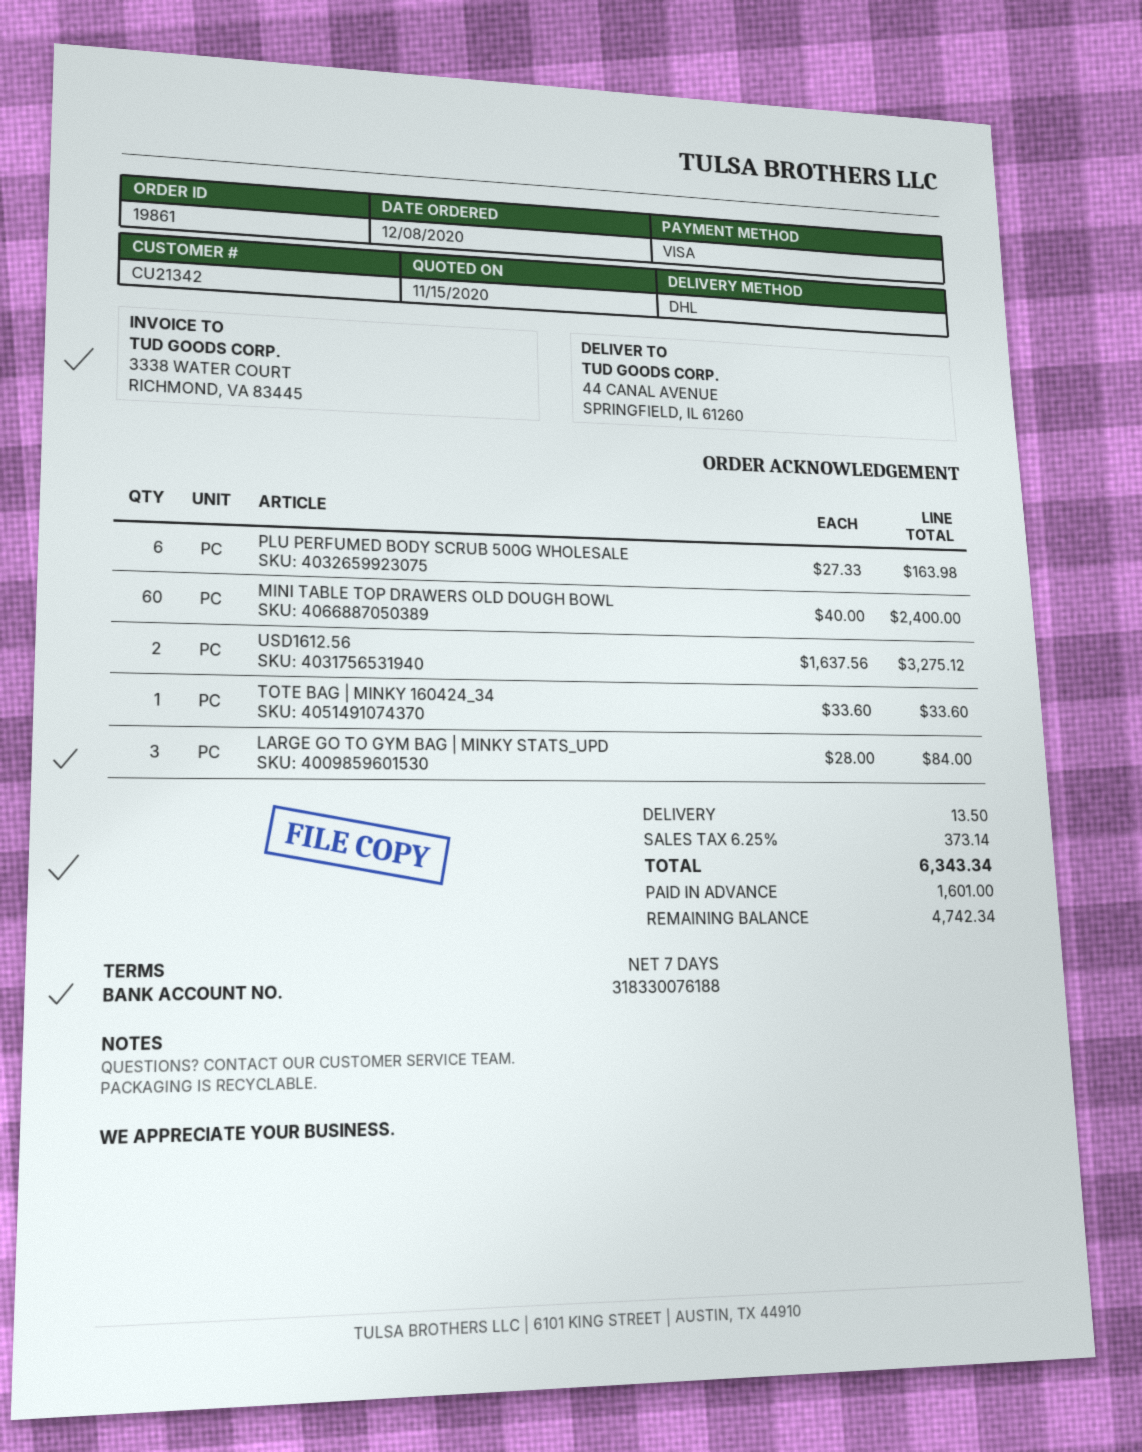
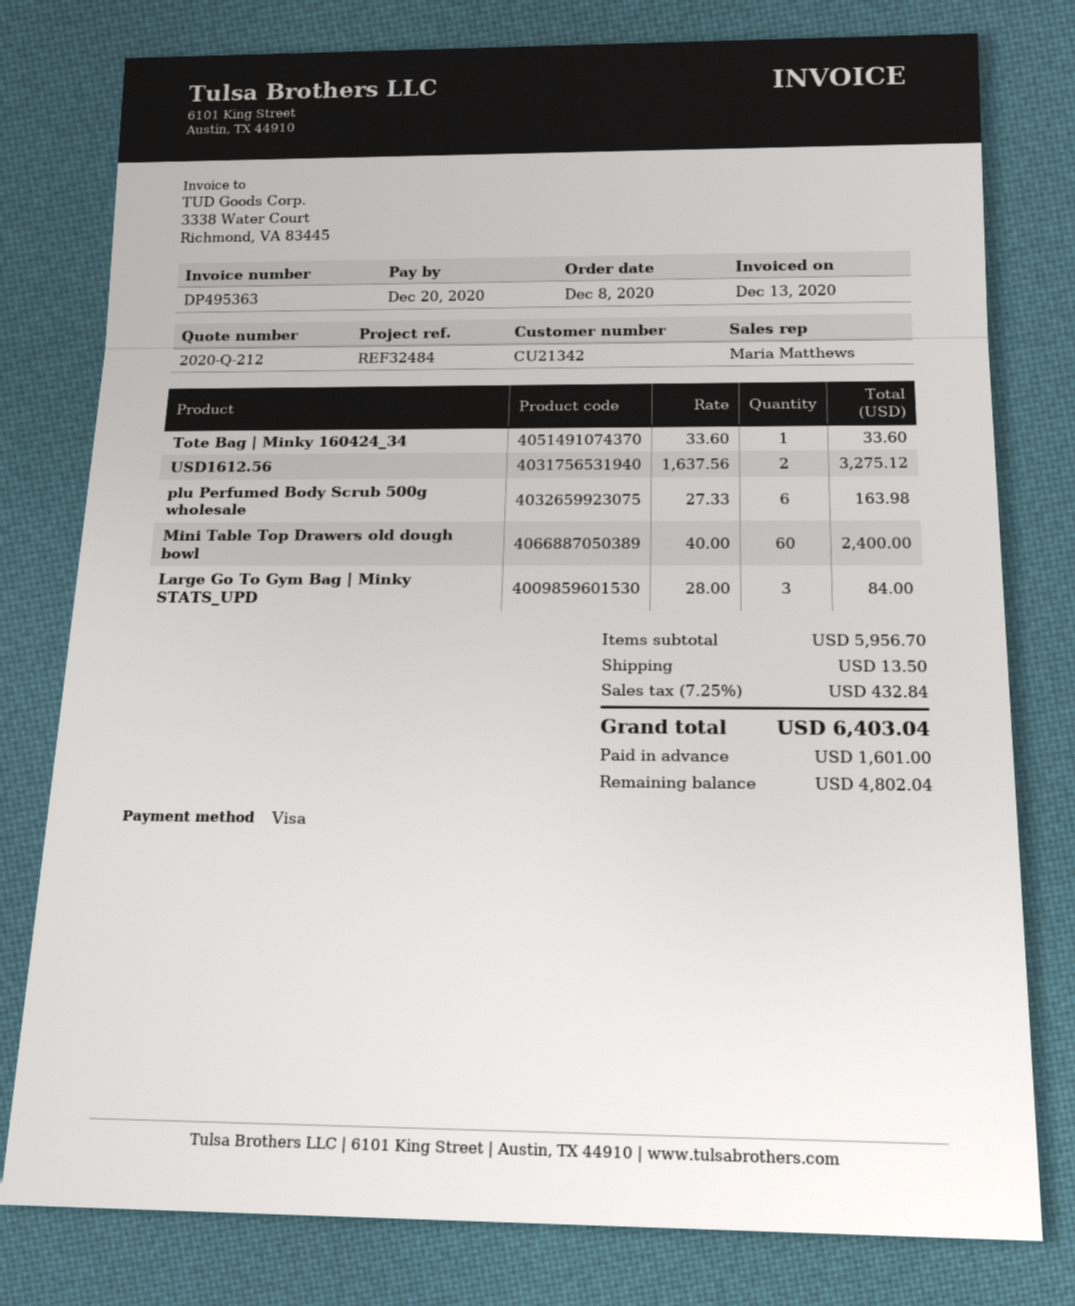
tax: 6.25% = 373.14 -> 7.25% = 432.84
total: 6343.34 -> 6403.04
balance: 4742.34 -> 4802.04

